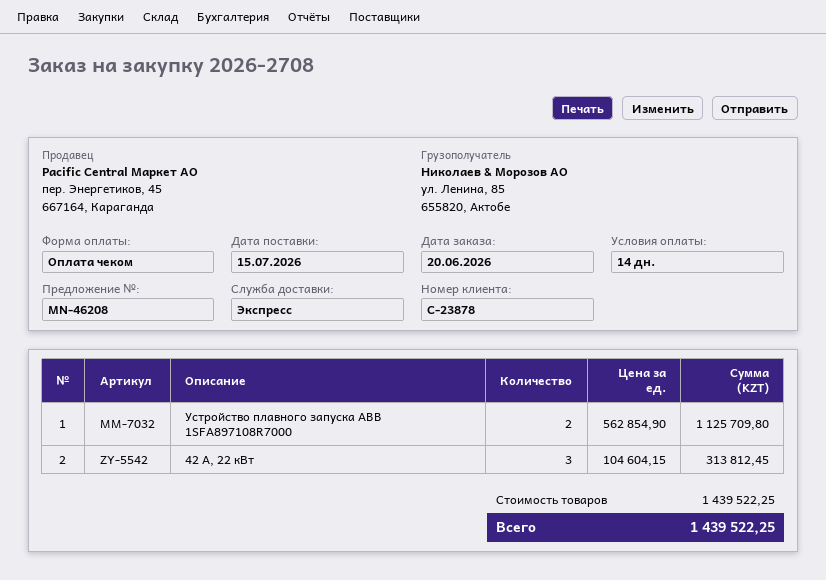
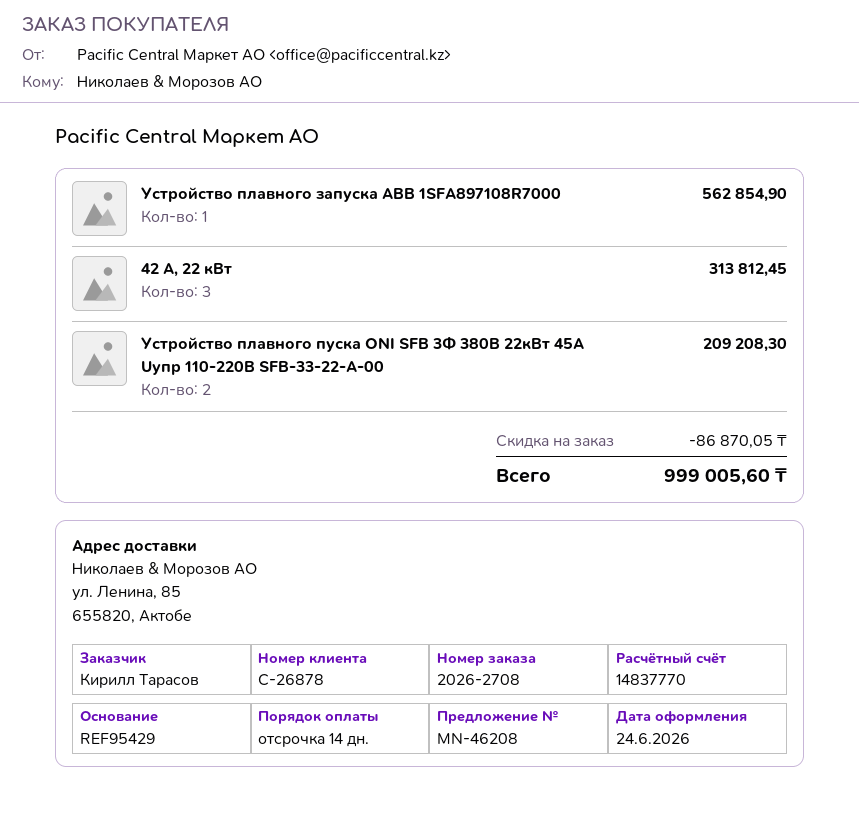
order date: 2026-06-20 -> 2026-06-24
customer number: C-23878 -> C-26878
Устройство плавного запуска ABB 1SFA897108R7000: 2 for 1125709.80 -> 1 for 562854.90
Устройство плавного пуска ONI SFB 3Ф 380В 22кВт 45A Uупр 110-220В SFB-33-22-A-00: none -> 2 for 209208.30
discount: none -> 86870.05
total: 1439522.25 -> 999005.60

